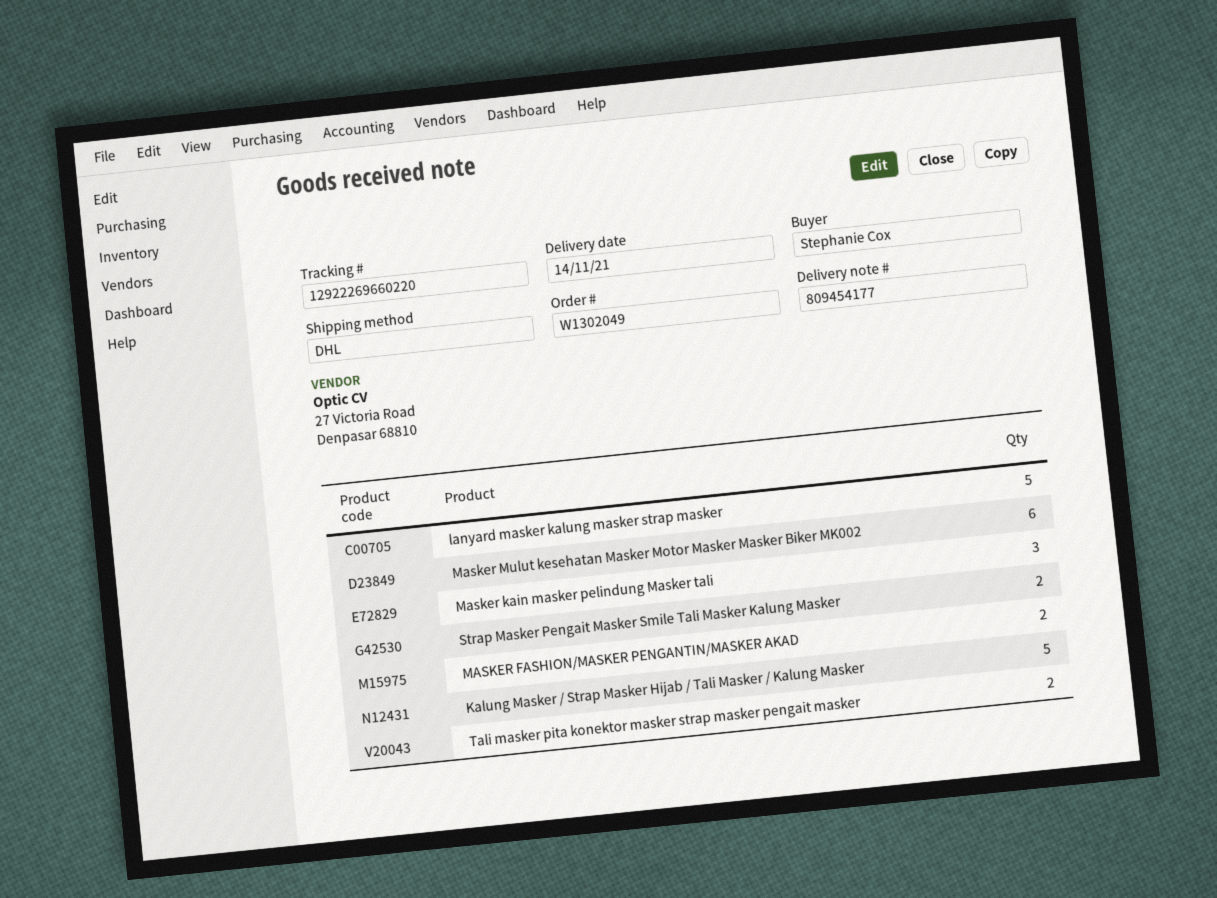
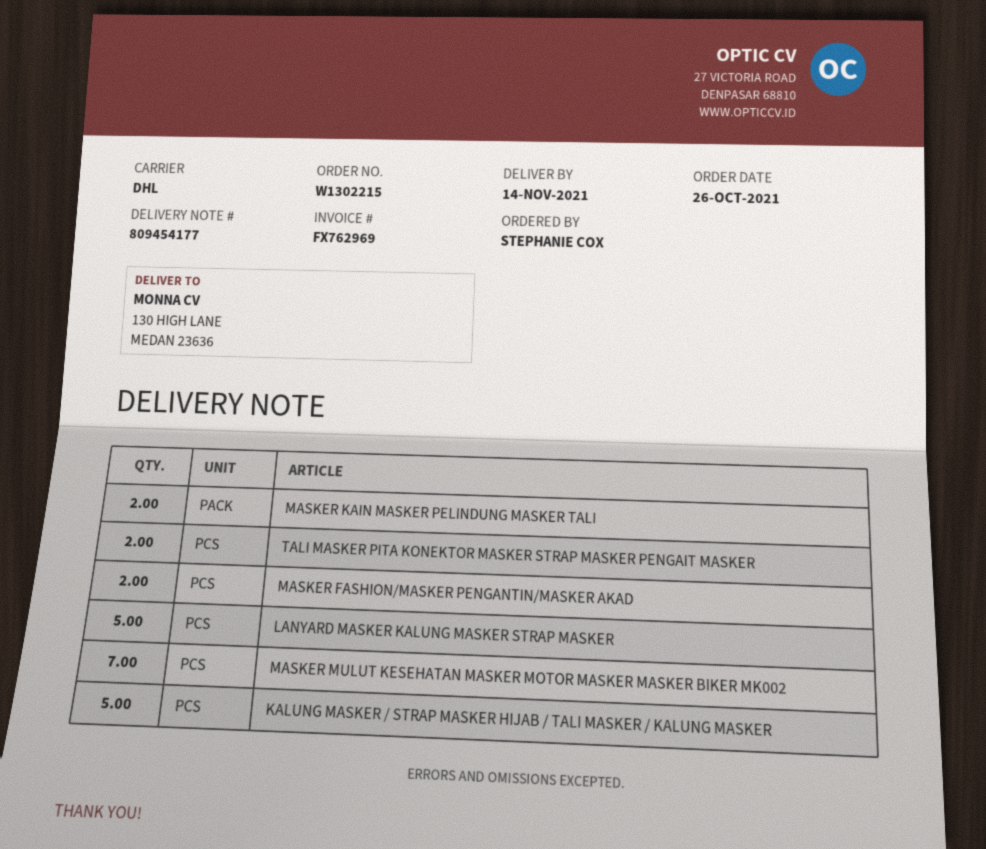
order number: W1302049 -> W1302215
Masker Mulut kesehatan Masker Motor Masker Masker Biker MK002: 6 -> 7
Masker kain masker pelindung Masker tali: 3 -> 2
Strap Masker Pengait Masker Smile Tali Masker Kalung Masker: 2 -> none

